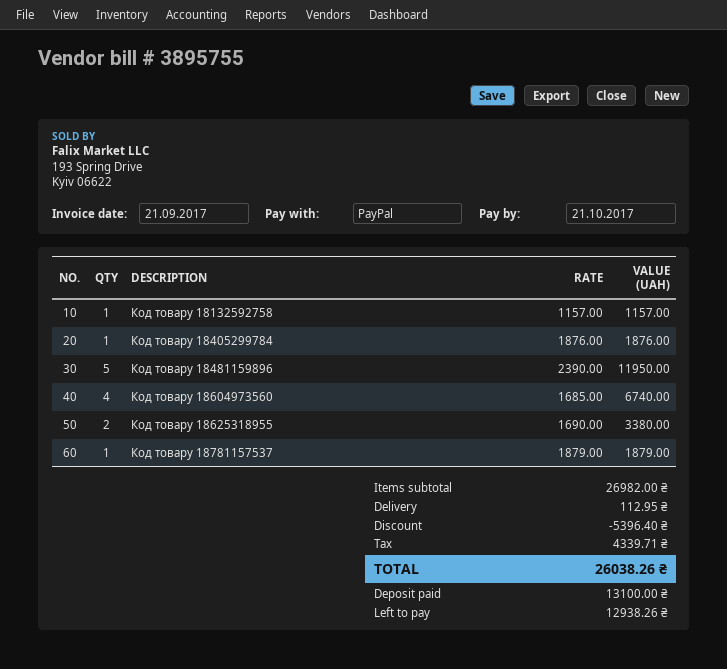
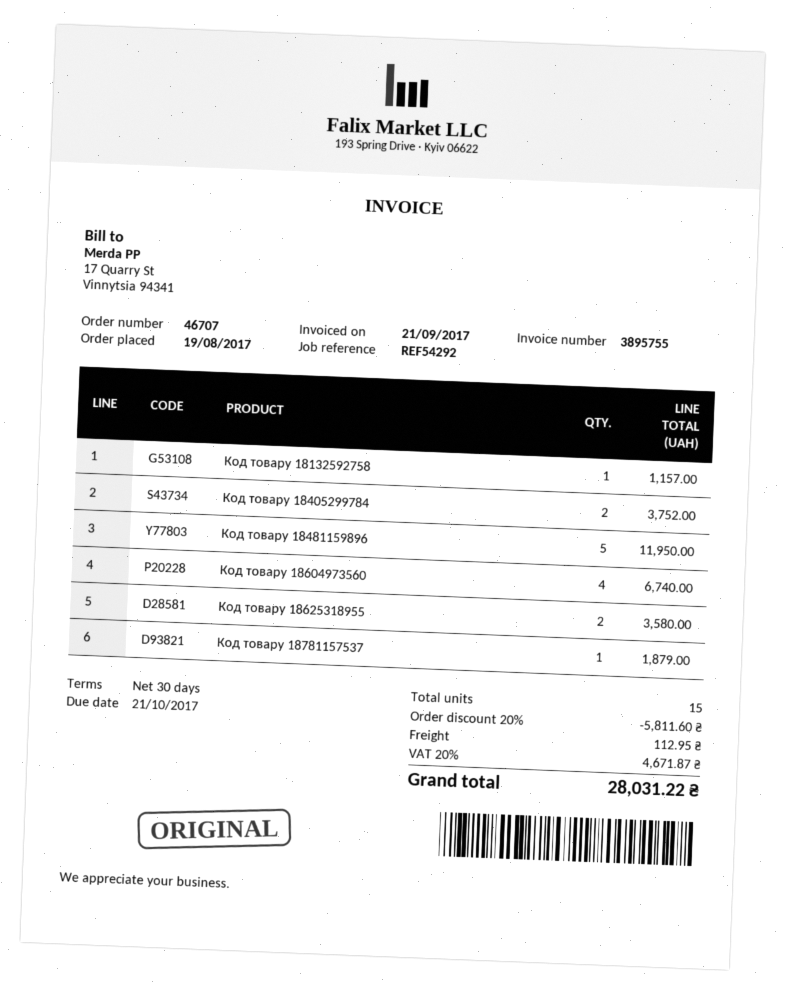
Код товару 18405299784: 1 for 1876.00 -> 2 for 3752.00
Код товару 18625318955: 2 for 3380.00 -> 2 for 3580.00
discount: 5396.40 -> 5811.60
tax: 4339.71 -> 4671.87
total: 26038.26 -> 28031.22

